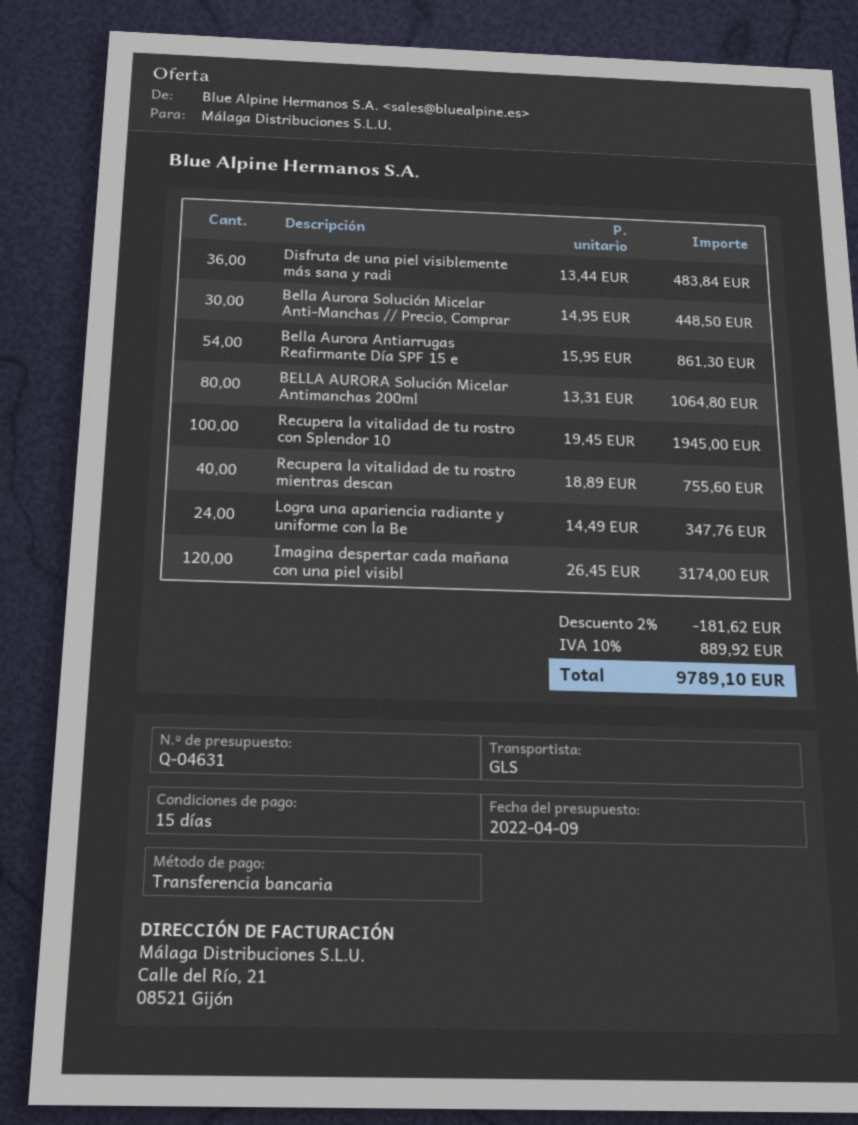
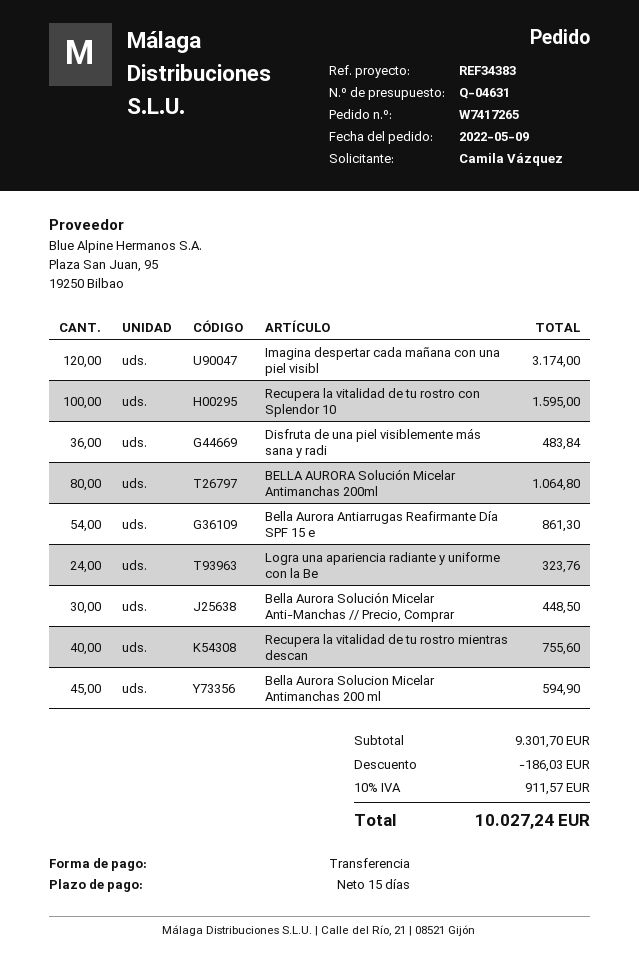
Recupera la vitalidad de tu rostro con Splendor 10: 100 for 1945.00 -> 100 for 1595.00
Logra una apariencia radiante y uniforme con la Be: 24 for 347.76 -> 24 for 323.76
Bella Aurora Solucion Micelar Antimanchas 200 ml: none -> 45 for 594.90
discount: 181.62 -> 186.03
tax: 10% = 889.92 -> 10% = 911.57
total: 9789.10 -> 10027.24

